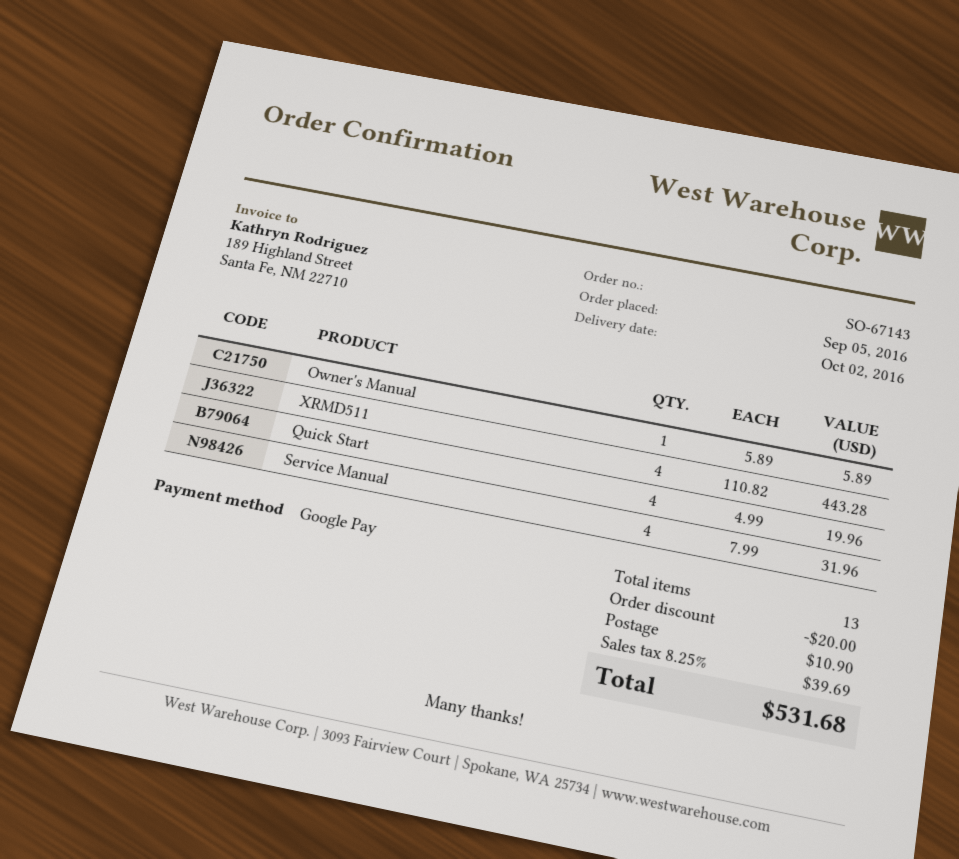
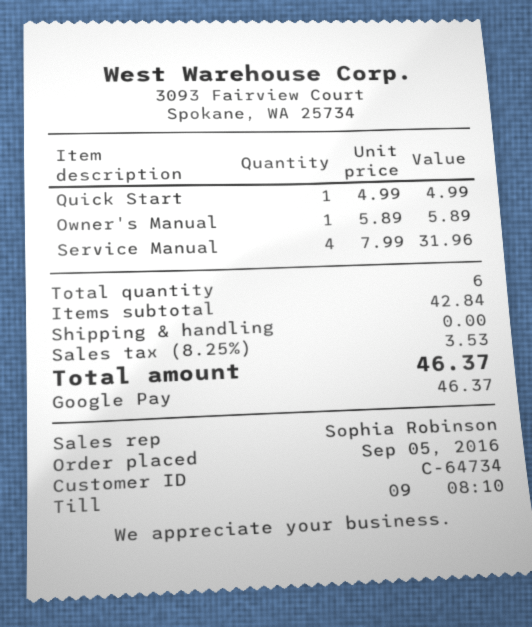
XRMD511: 4 x 110.82 = 443.28 -> none
Quick Start: 4 x 4.99 = 19.96 -> 1 x 4.99 = 4.99
total quantity: 13 -> 6
discount: 20.00 -> none
shipping: 10.90 -> 0.00
tax: 8.25% = 39.69 -> 8.25% = 3.53
total: 531.68 -> 46.37

